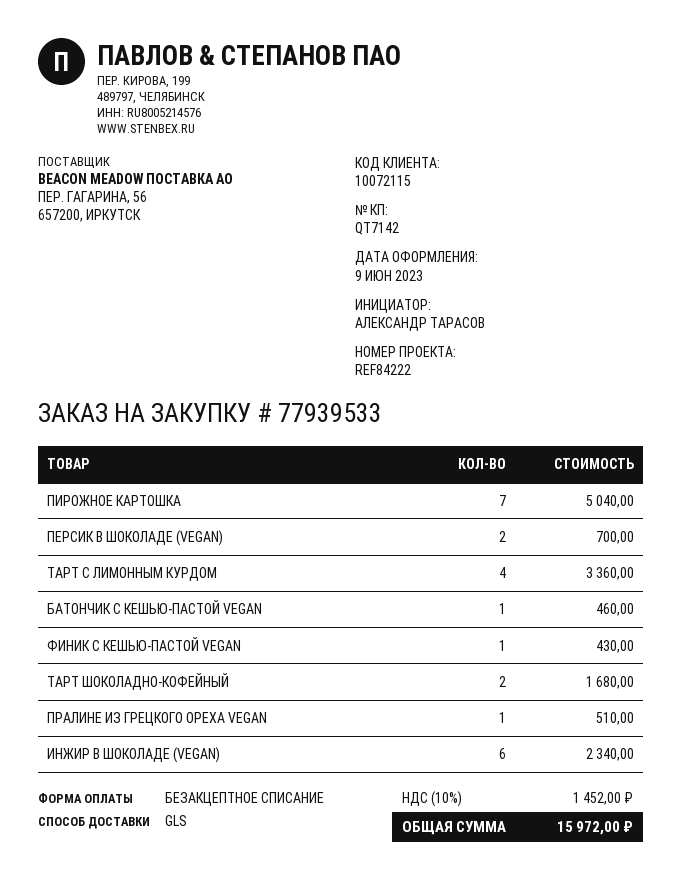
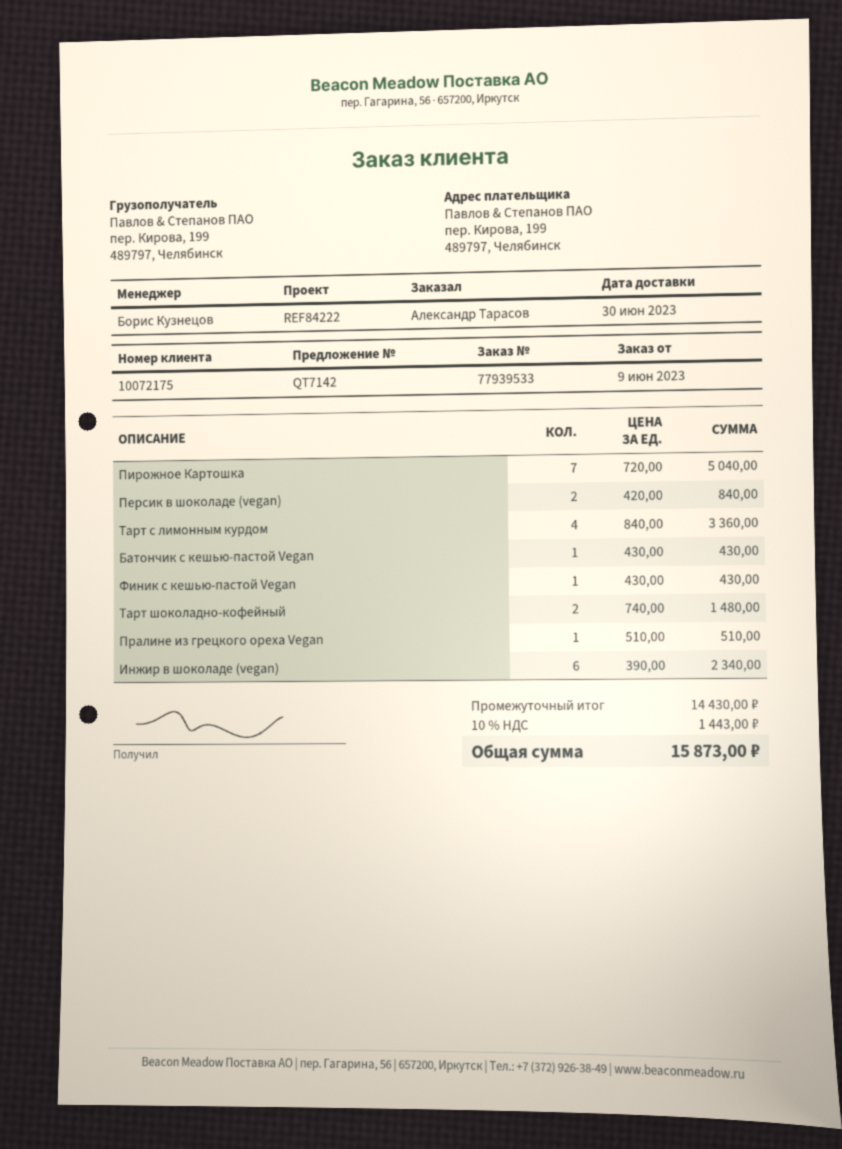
customer number: 10072115 -> 10072175
ПЕРСИК В ШОКОЛАДЕ (VEGAN): 2 for 700.00 -> 2 for 840.00
БАТОНЧИК С КЕШЬЮ-ПАСТОЙ VEGAN: 1 for 460.00 -> 1 for 430.00
ТАРТ ШОКОЛАДНО-КОФЕЙНЫЙ: 2 for 1680.00 -> 2 for 1480.00
tax: 10% = 1452.00 -> 10% = 1443.00
total: 15972.00 -> 15873.00

